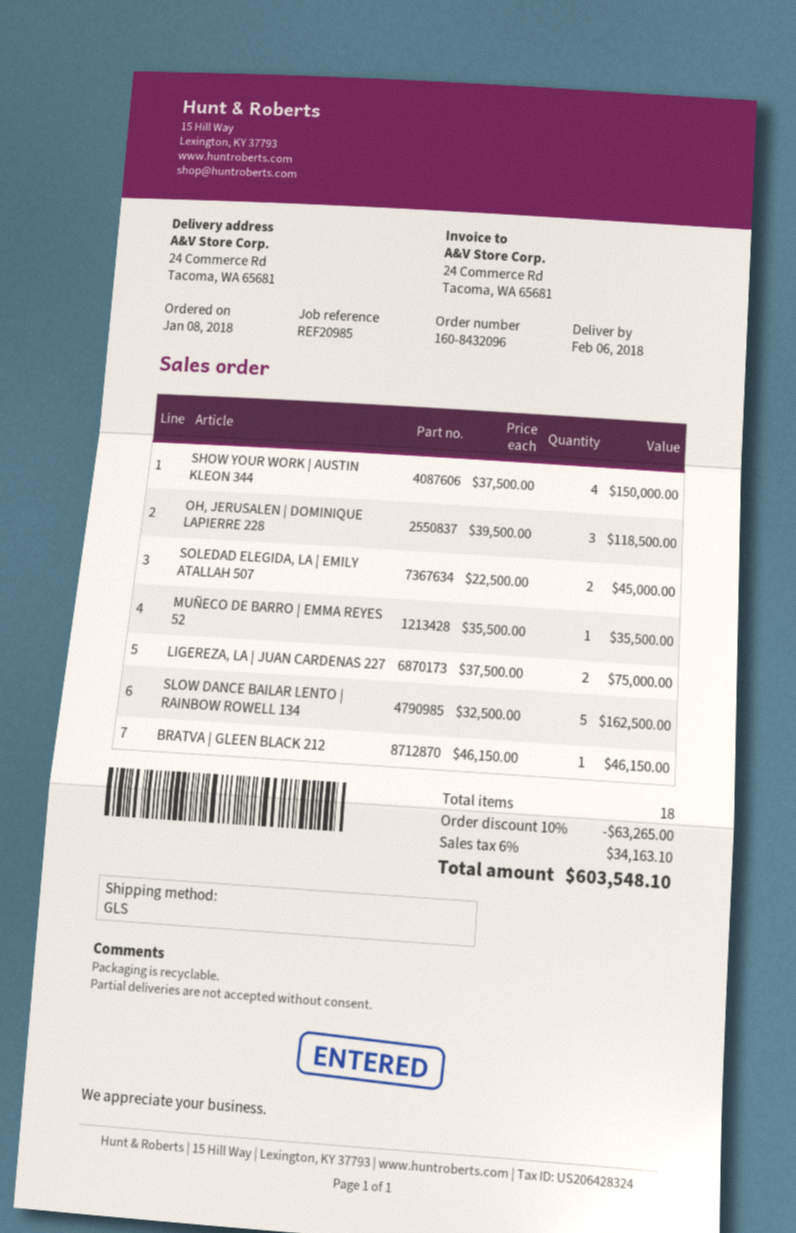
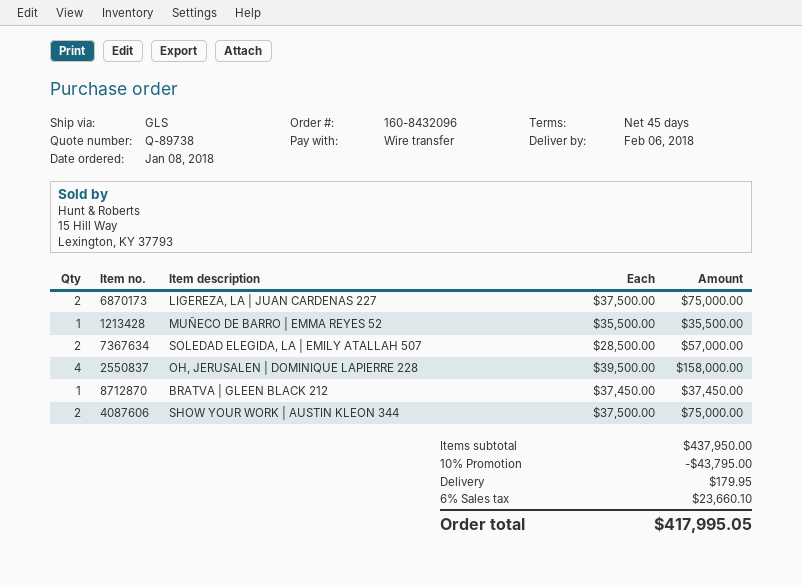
SHOW YOUR WORK | AUSTIN KLEON 344: 4 x 37500.00 = 150000.00 -> 2 x 37500.00 = 75000.00
OH, JERUSALEN | DOMINIQUE LAPIERRE 228: 3 x 39500.00 = 118500.00 -> 4 x 39500.00 = 158000.00
SOLEDAD ELEGIDA, LA | EMILY ATALLAH 507: 2 x 22500.00 = 45000.00 -> 2 x 28500.00 = 57000.00
SLOW DANCE BAILAR LENTO | RAINBOW ROWELL 134: 5 x 32500.00 = 162500.00 -> none
BRATVA | GLEEN BLACK 212: 1 x 46150.00 = 46150.00 -> 1 x 37450.00 = 37450.00
discount: 10% = 63265.00 -> 10% = 43795.00
shipping: none -> 179.95
tax: 6% = 34163.10 -> 6% = 23660.10
total: 603548.10 -> 417995.05

